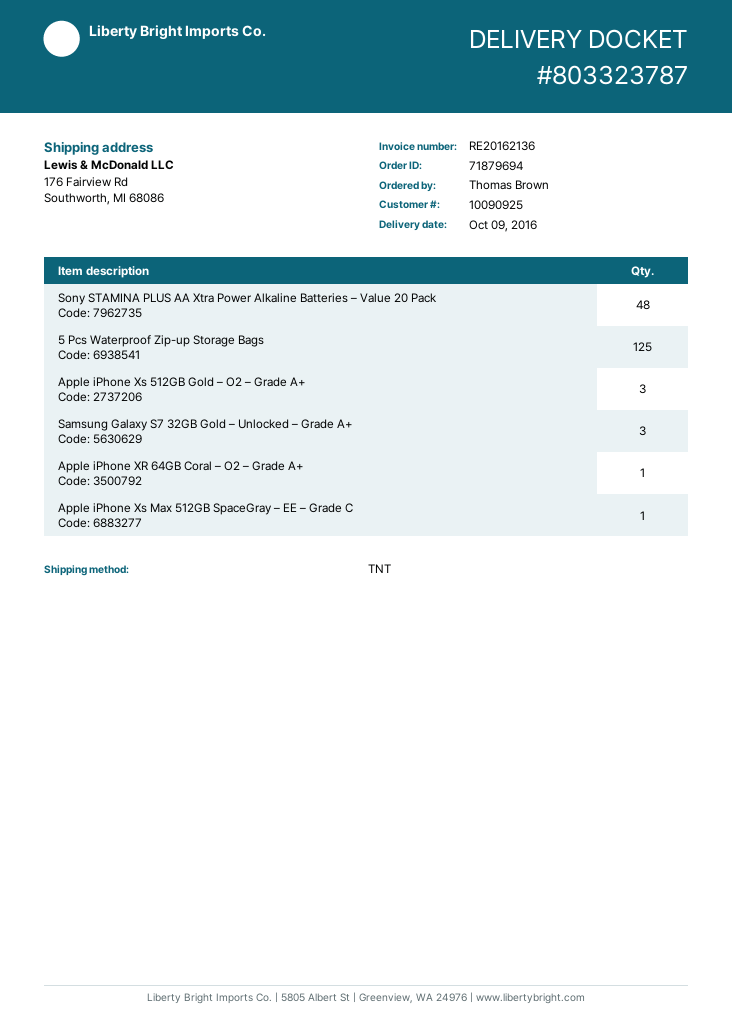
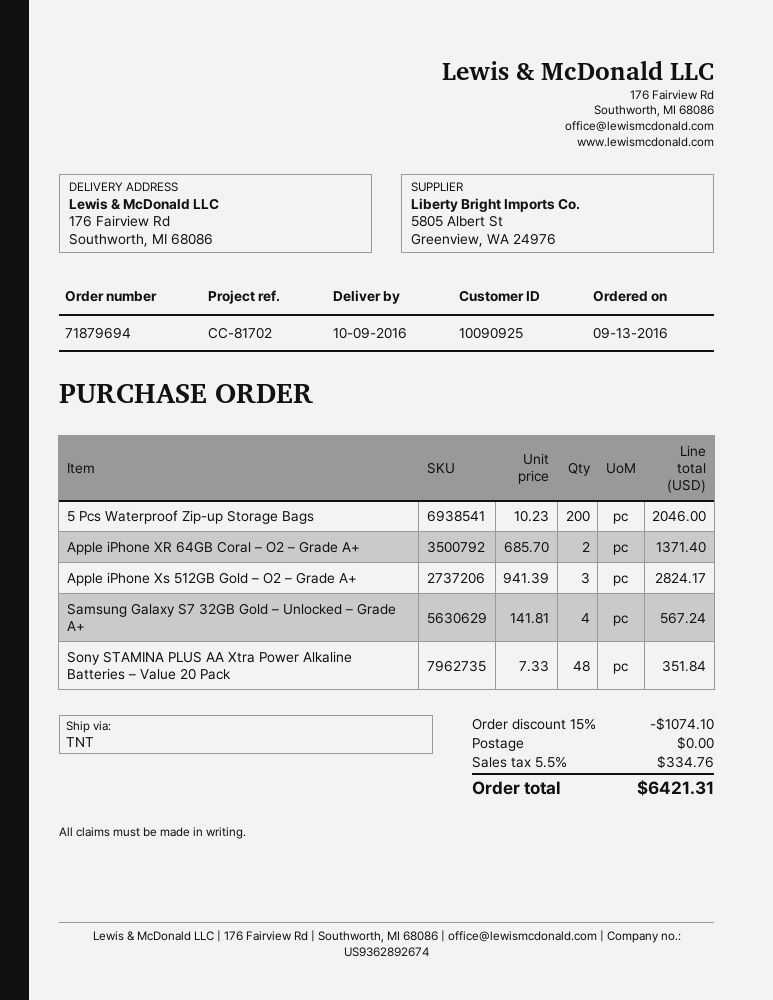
5 Pcs Waterproof Zip-up Storage Bags: 125 -> 200
Samsung Galaxy S7 32GB Gold – Unlocked – Grade A+: 3 -> 4
Apple iPhone XR 64GB Coral – O2 – Grade A+: 1 -> 2
Apple iPhone Xs Max 512GB SpaceGray – EE – Grade C: 1 -> none

